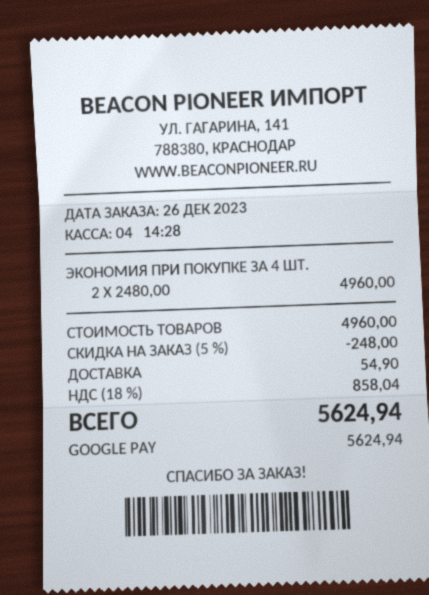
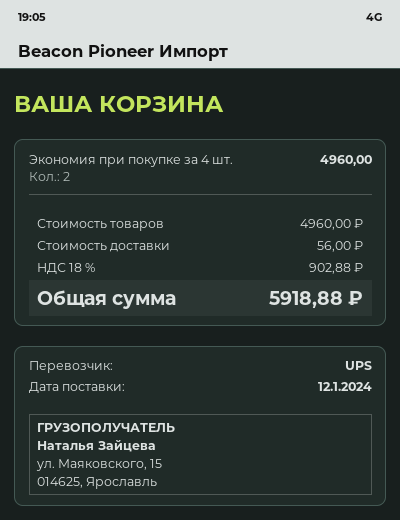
discount: 5% = 248.00 -> none
shipping: 54.90 -> 56.00
tax: 18% = 858.04 -> 18% = 902.88
total: 5624.94 -> 5918.88

